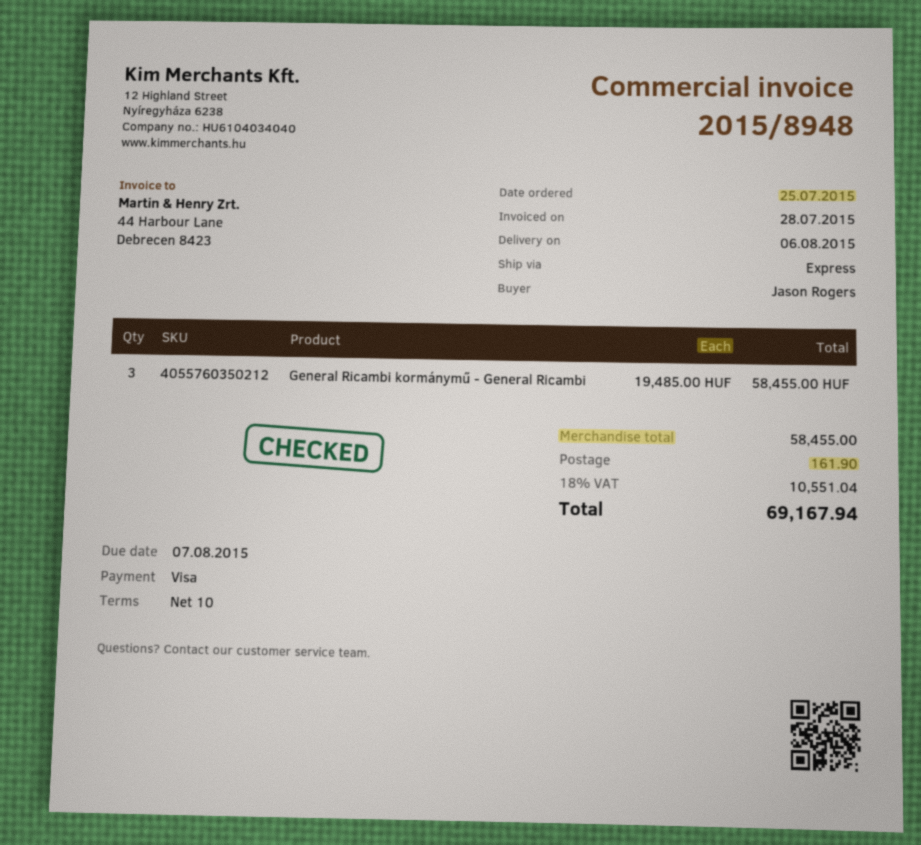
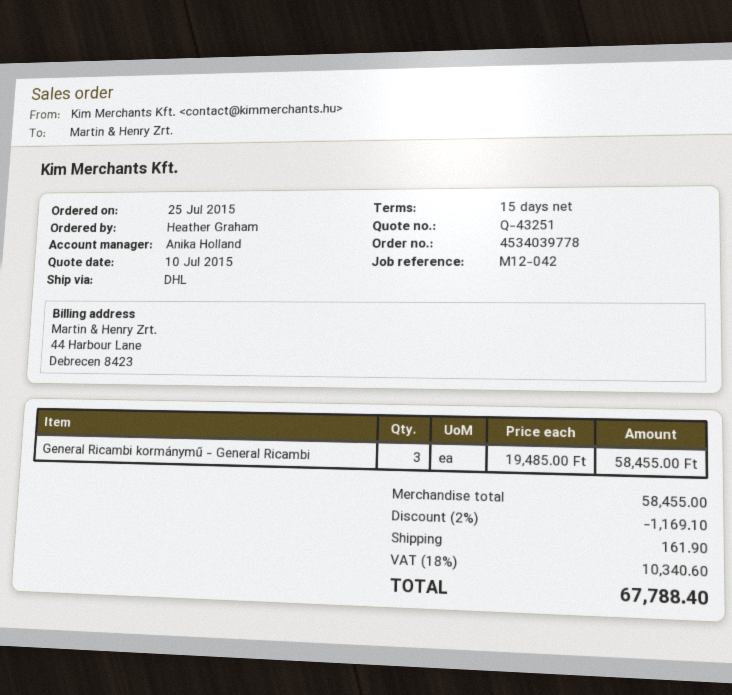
payment terms: 10 days -> 15 days
ordered by: Jason Rogers -> Heather Graham
shipping method: express -> DHL
discount: none -> 2% = 1169.10
tax: 18% = 10551.04 -> 18% = 10340.60
total: 69167.94 -> 67788.40

